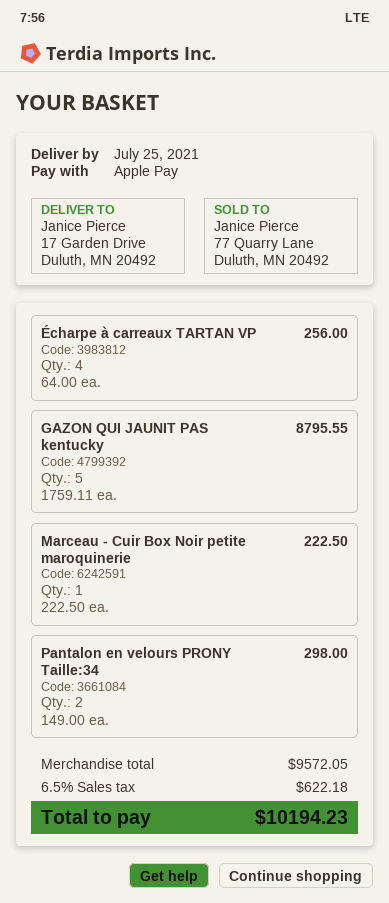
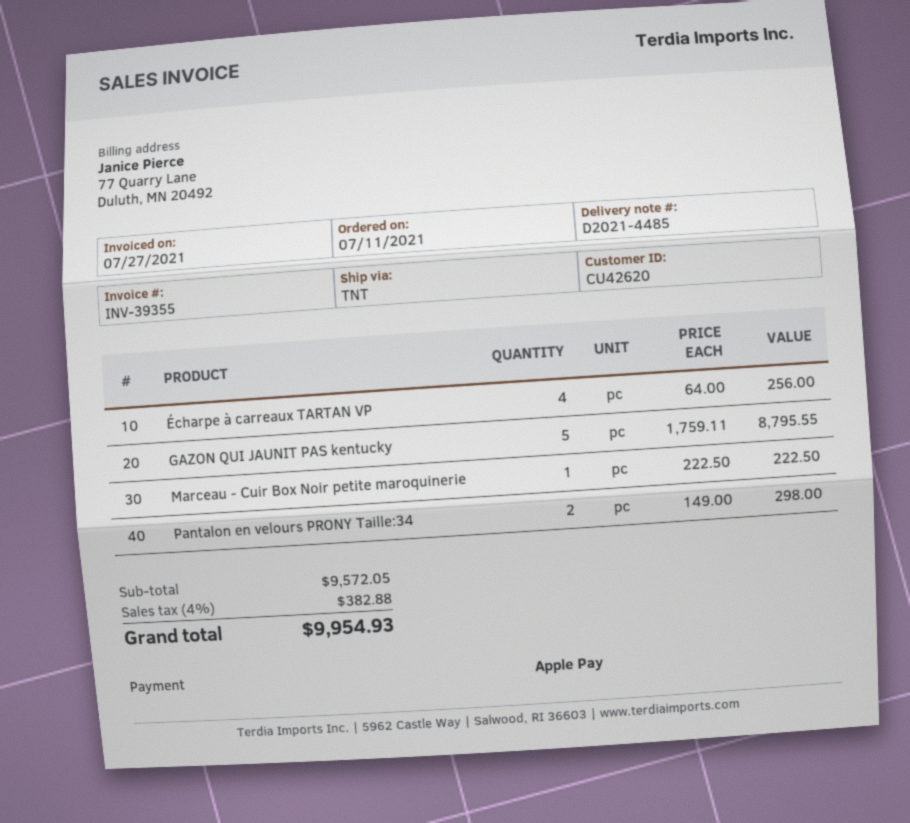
tax: 6.5% = 622.18 -> 4% = 382.88
total: 10194.23 -> 9954.93

